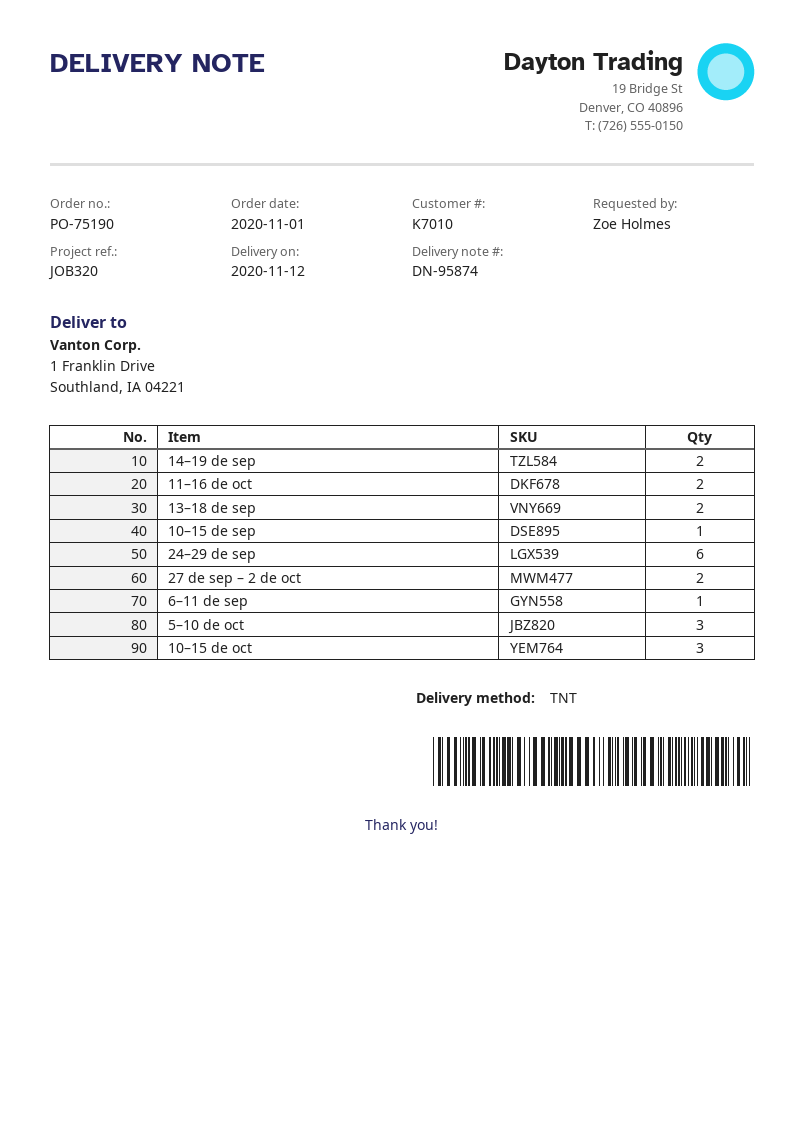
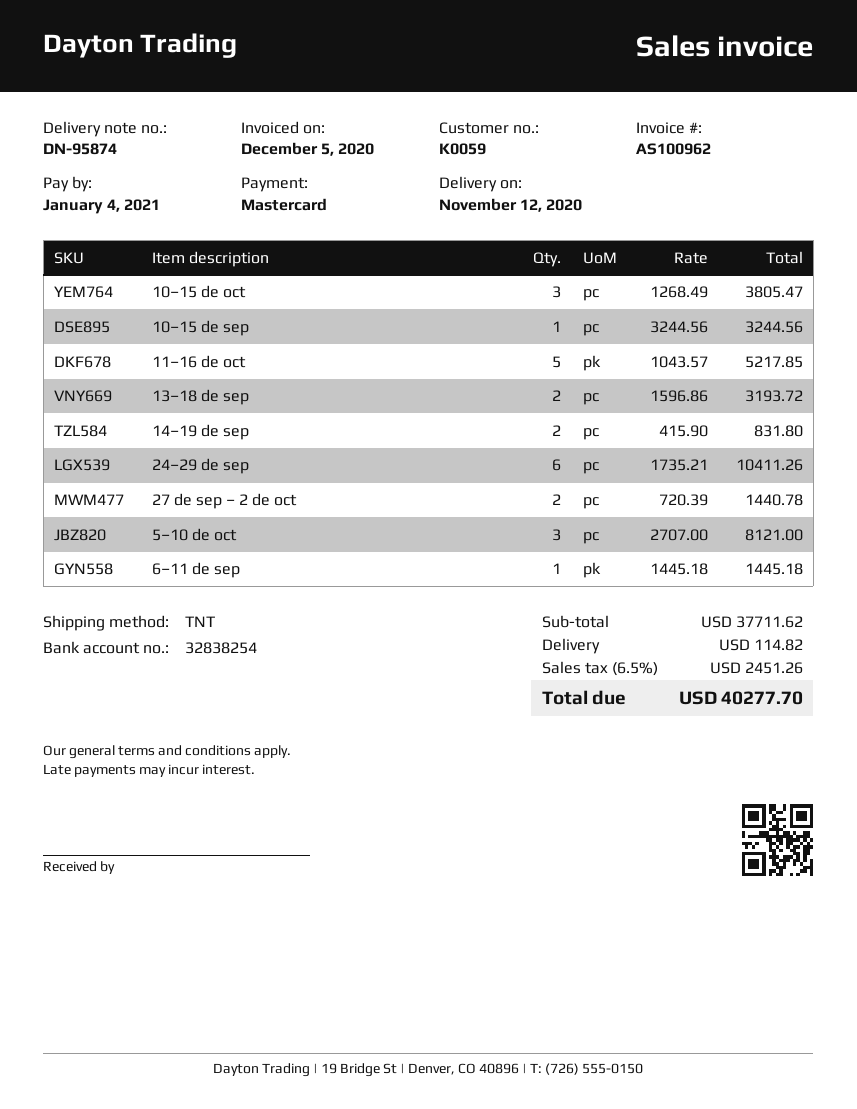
customer number: K7010 -> K0059
11–16 de oct: 2 -> 5

